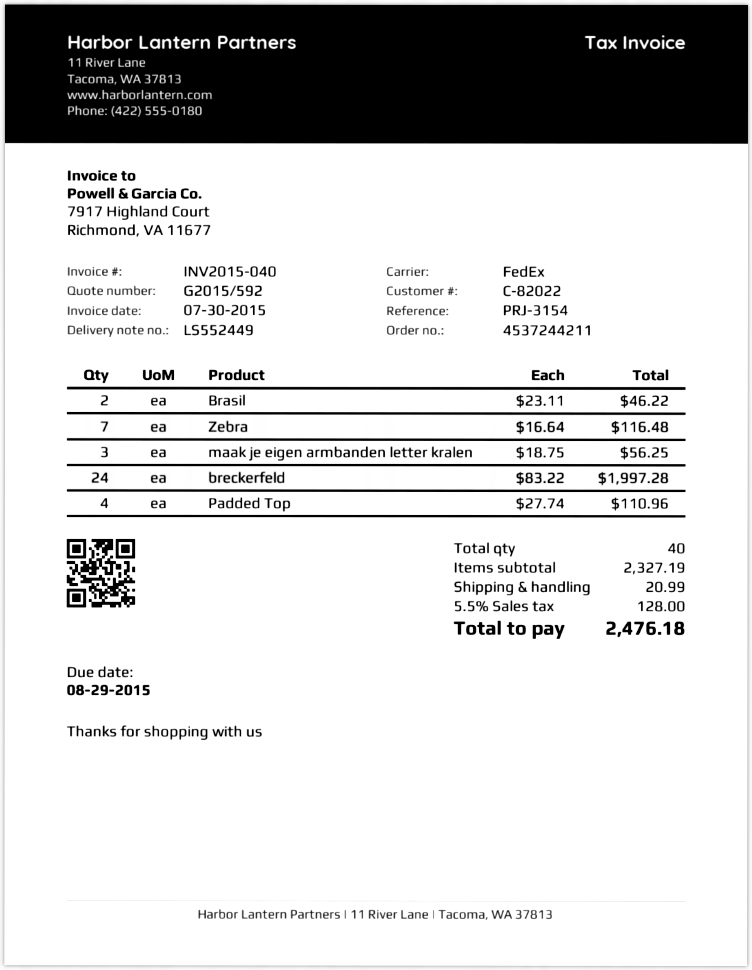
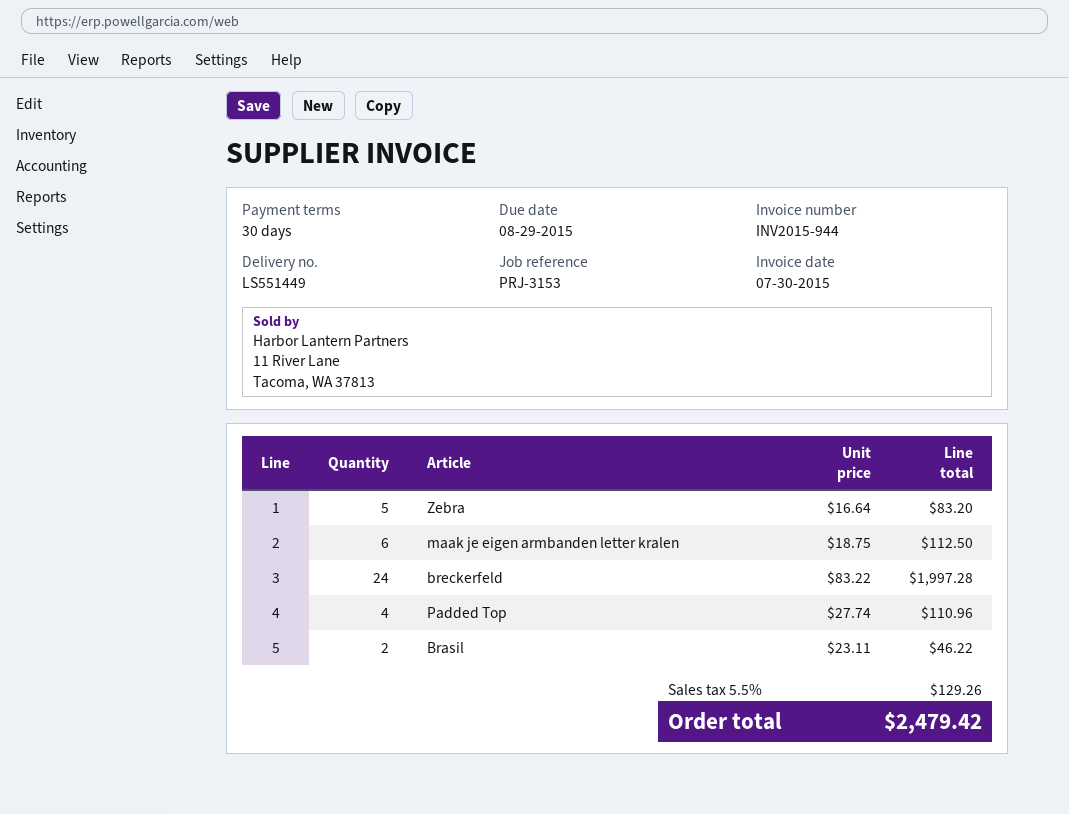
delivery note number: LS552449 -> LS551449
invoice number: INV2015-040 -> INV2015-944
reference: PRJ-3154 -> PRJ-3153
Zebra: 7 x 16.64 = 116.48 -> 5 x 16.64 = 83.20
maak je eigen armbanden letter kralen: 3 x 18.75 = 56.25 -> 6 x 18.75 = 112.50
shipping: 20.99 -> none
tax: 5.5% = 128.00 -> 5.5% = 129.26
total: 2476.18 -> 2479.42

